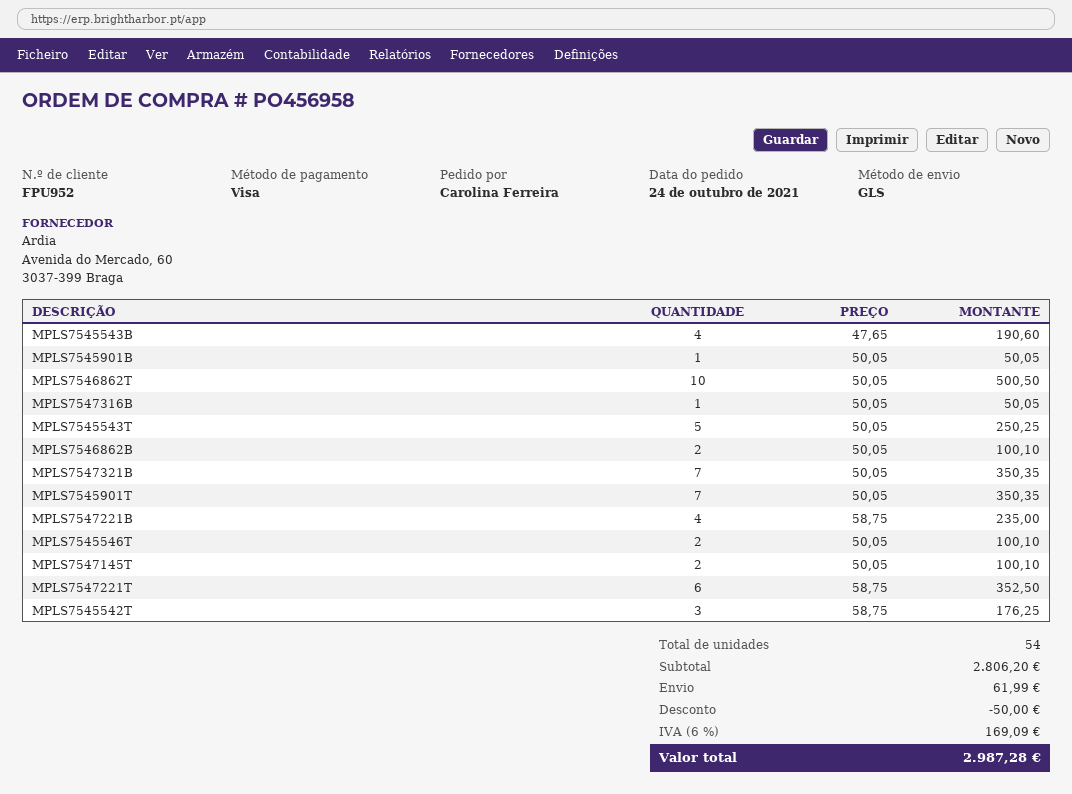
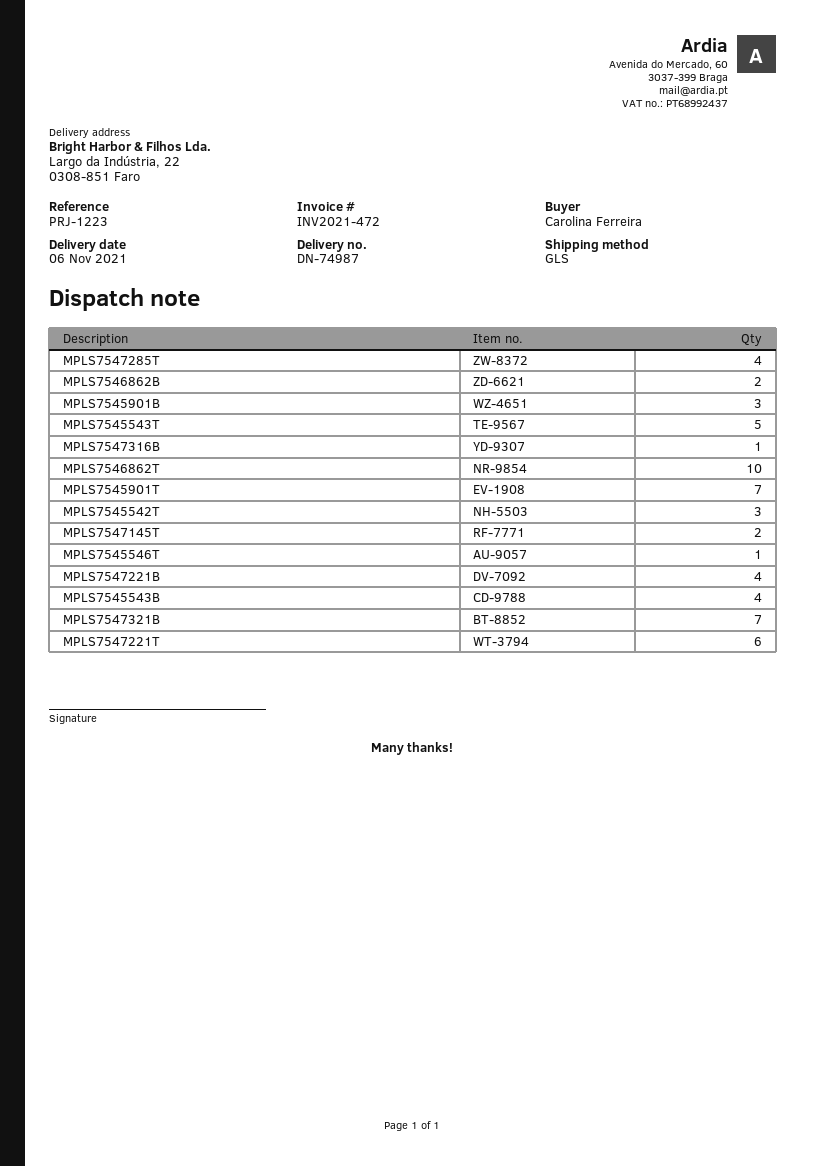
MPLS7545901B: 1 -> 3
MPLS7545546T: 2 -> 1
MPLS7547285T: none -> 4

